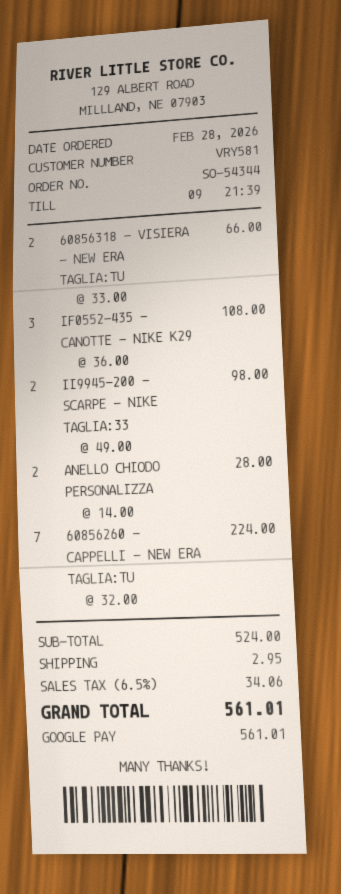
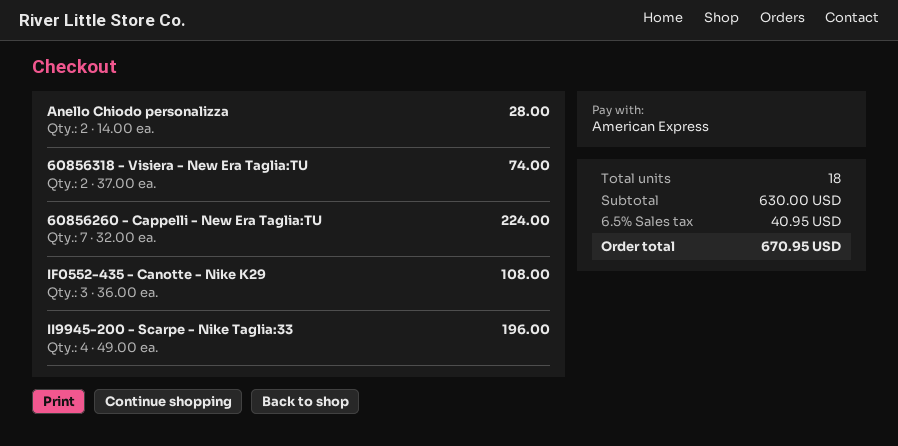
payment method: Google Pay -> American Express
60856318 - VISIERA - NEW ERA TAGLIA:TU: 2 x 33.00 = 66.00 -> 2 x 37.00 = 74.00
II9945-200 - SCARPE - NIKE TAGLIA:33: 2 x 49.00 = 98.00 -> 4 x 49.00 = 196.00
subtotal: 524.00 -> 630.00
shipping: 2.95 -> none
tax: 6.5% = 34.06 -> 6.5% = 40.95
total: 561.01 -> 670.95

